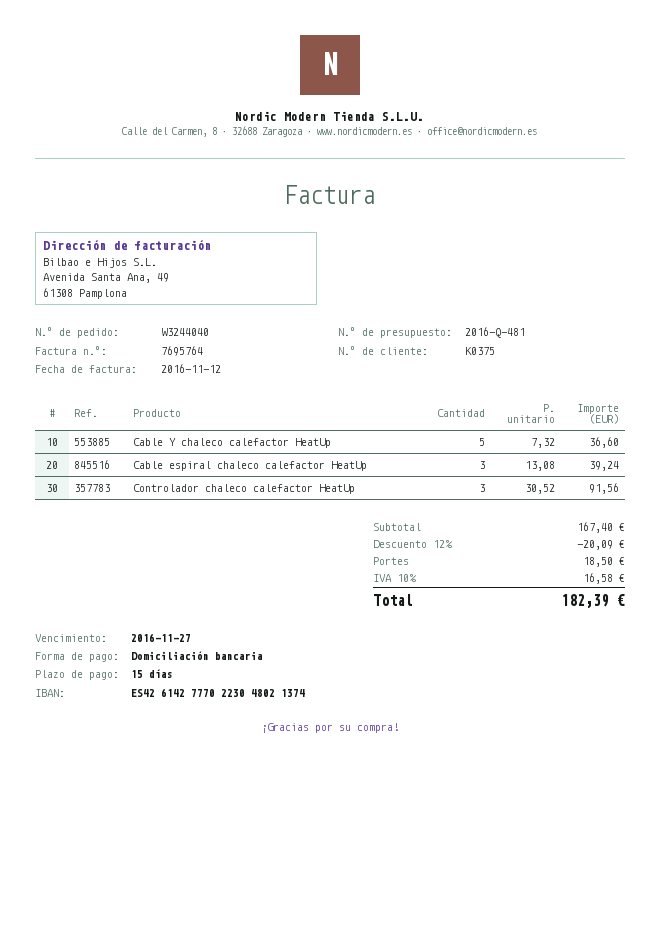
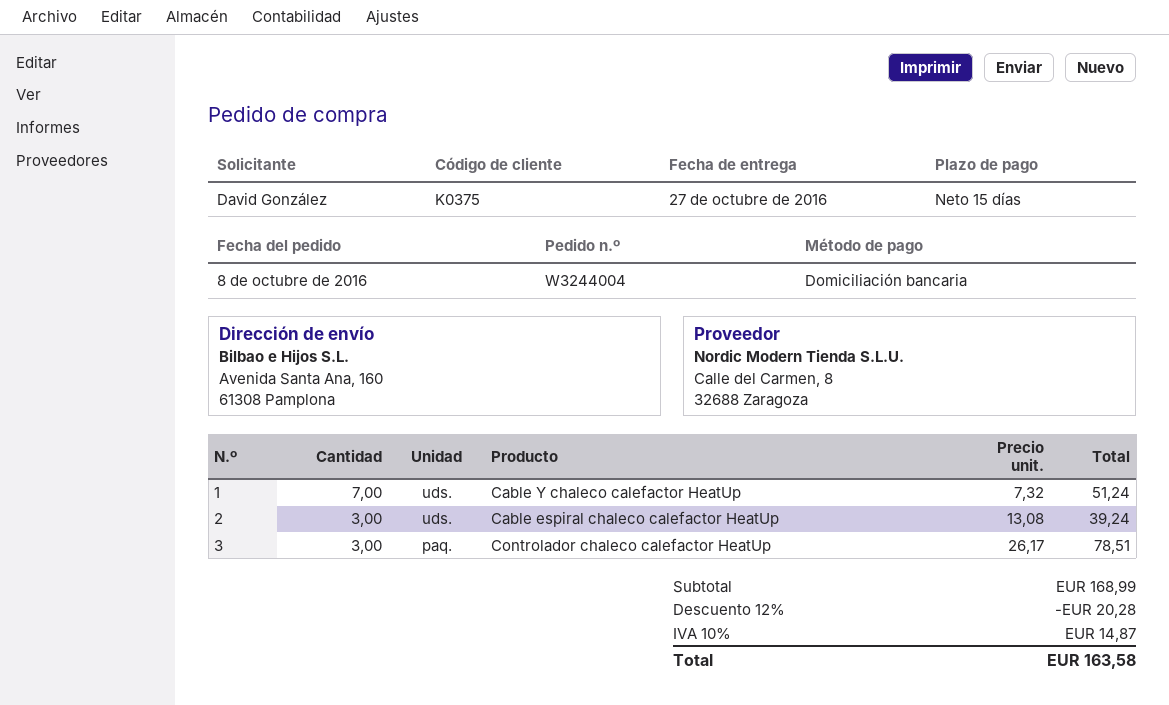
order number: W3244040 -> W3244004
Cable Y chaleco calefactor HeatUp: 5 x 7.32 = 36.60 -> 7 x 7.32 = 51.24
Controlador chaleco calefactor HeatUp: 3 x 30.52 = 91.56 -> 3 x 26.17 = 78.51
subtotal: 167.40 -> 168.99
discount: 12% = 20.09 -> 12% = 20.28
shipping: 18.50 -> none
tax: 10% = 16.58 -> 10% = 14.87
total: 182.39 -> 163.58

